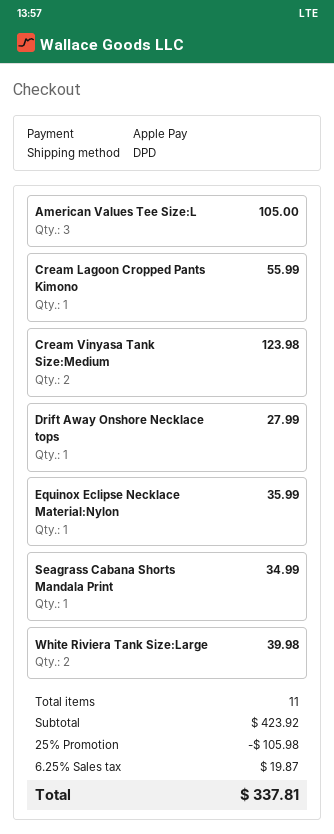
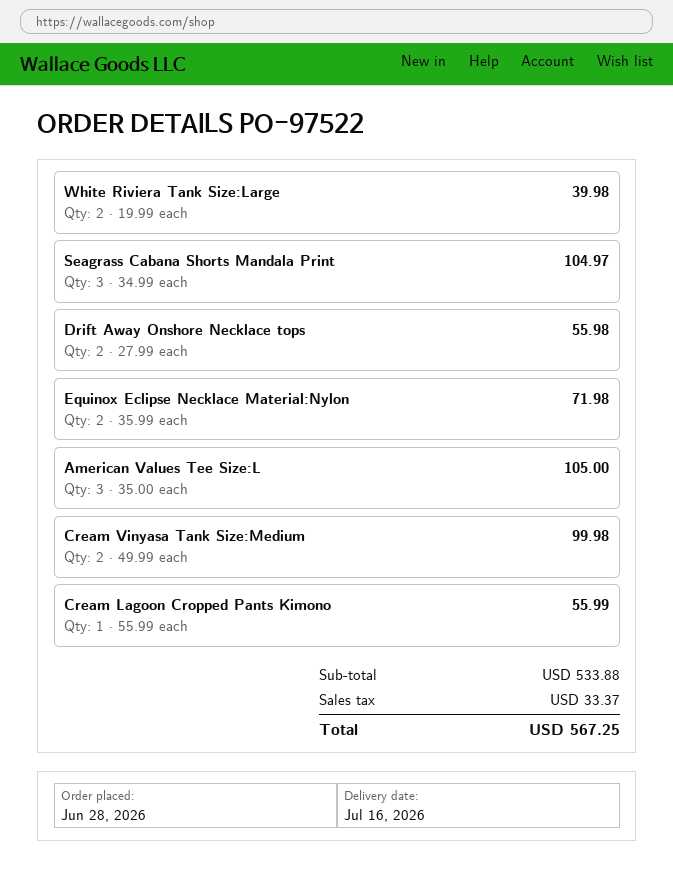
Cream Vinyasa Tank Size:Medium: 2 for 123.98 -> 2 for 99.98
Drift Away Onshore Necklace tops: 1 for 27.99 -> 2 for 55.98
Equinox Eclipse Necklace Material:Nylon: 1 for 35.99 -> 2 for 71.98
Seagrass Cabana Shorts Mandala Print: 1 for 34.99 -> 3 for 104.97
subtotal: 423.92 -> 533.88
discount: 25% = 105.98 -> none
tax: 19.87 -> 33.37
total: 337.81 -> 567.25

